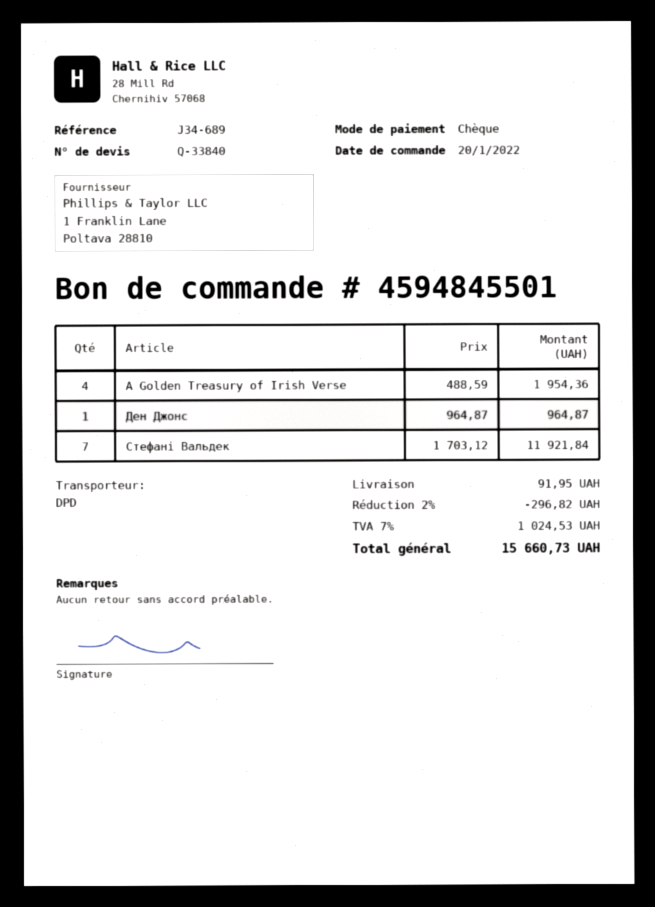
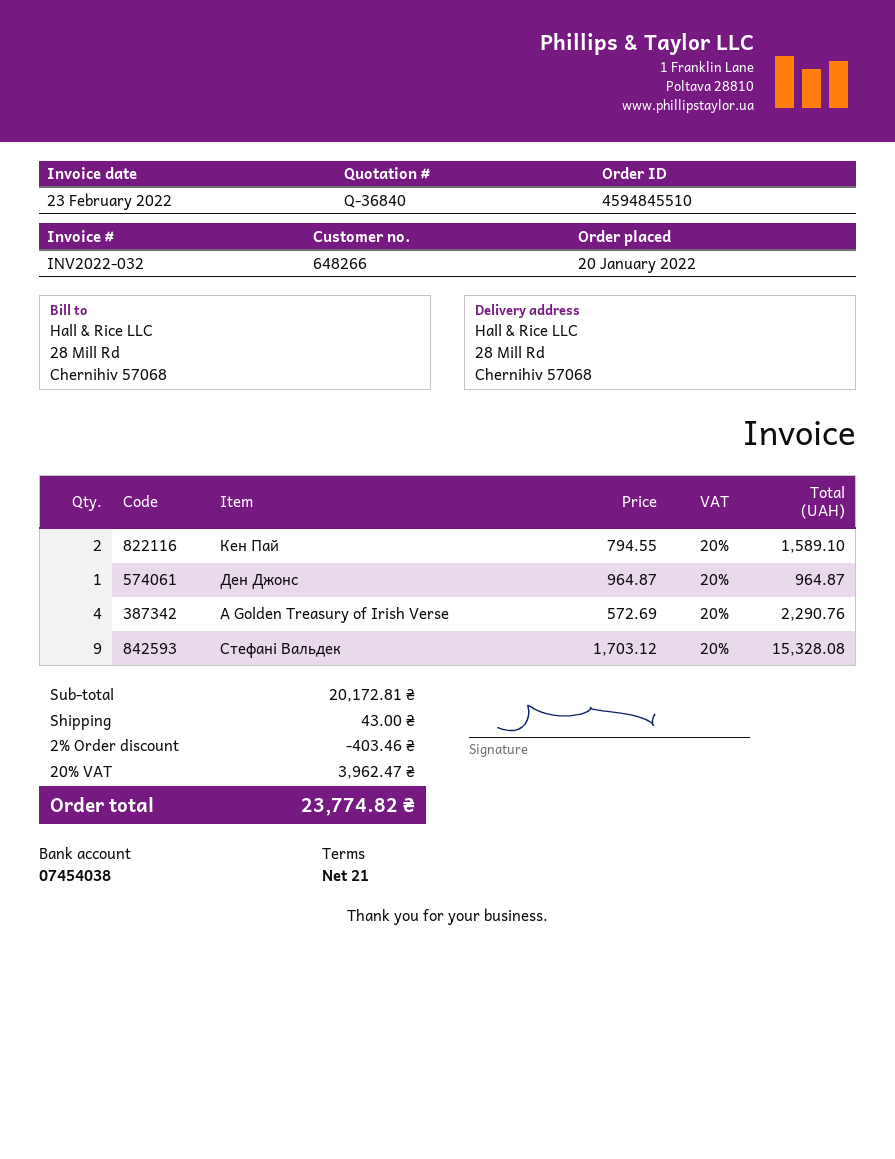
quote number: Q-33840 -> Q-36840
order number: 4594845501 -> 4594845510
A Golden Treasury of Irish Verse: 4 x 488.59 = 1954.36 -> 4 x 572.69 = 2290.76
Стефані Вальдек: 7 x 1703.12 = 11921.84 -> 9 x 1703.12 = 15328.08
Кен Пай: none -> 2 x 794.55 = 1589.10
discount: 2% = 296.82 -> 2% = 403.46
shipping: 91.95 -> 43.00
tax: 7% = 1024.53 -> 20% = 3962.47
total: 15660.73 -> 23774.82

